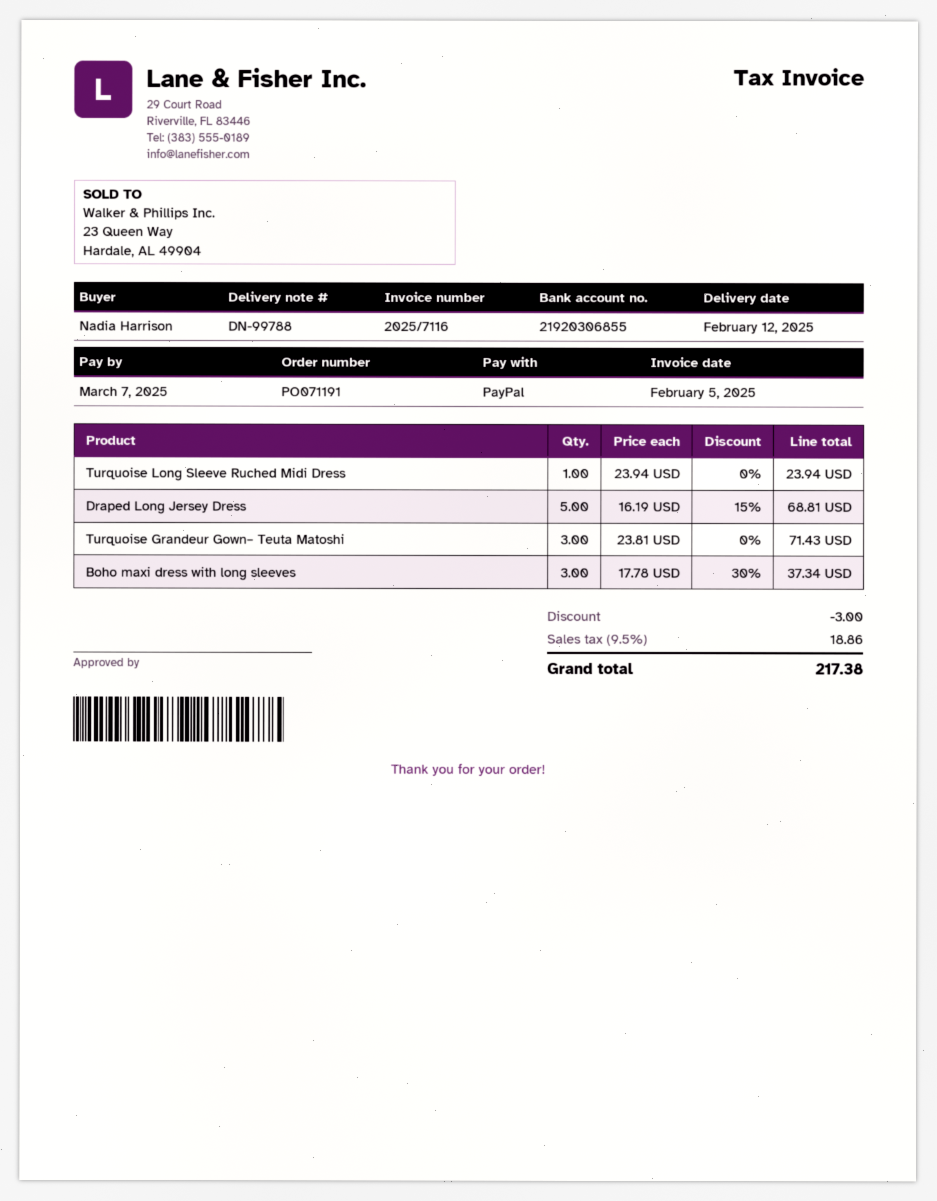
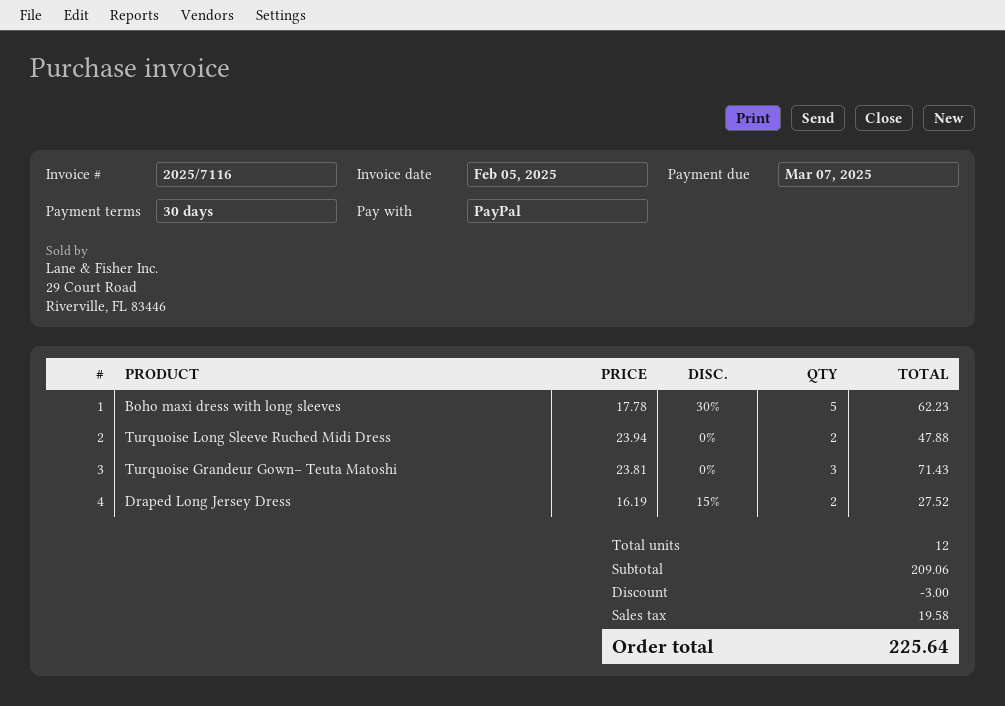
Turquoise Long Sleeve Ruched Midi Dress: 1 x 23.94 = 23.94 -> 2 x 23.94 = 47.88
Draped Long Jersey Dress: 5 x 16.19 - 15% = 68.81 -> 2 x 16.19 - 15% = 27.52
Boho maxi dress with long sleeves: 3 x 17.78 - 30% = 37.34 -> 5 x 17.78 - 30% = 62.23
tax: 18.86 -> 19.58
total: 217.38 -> 225.64

